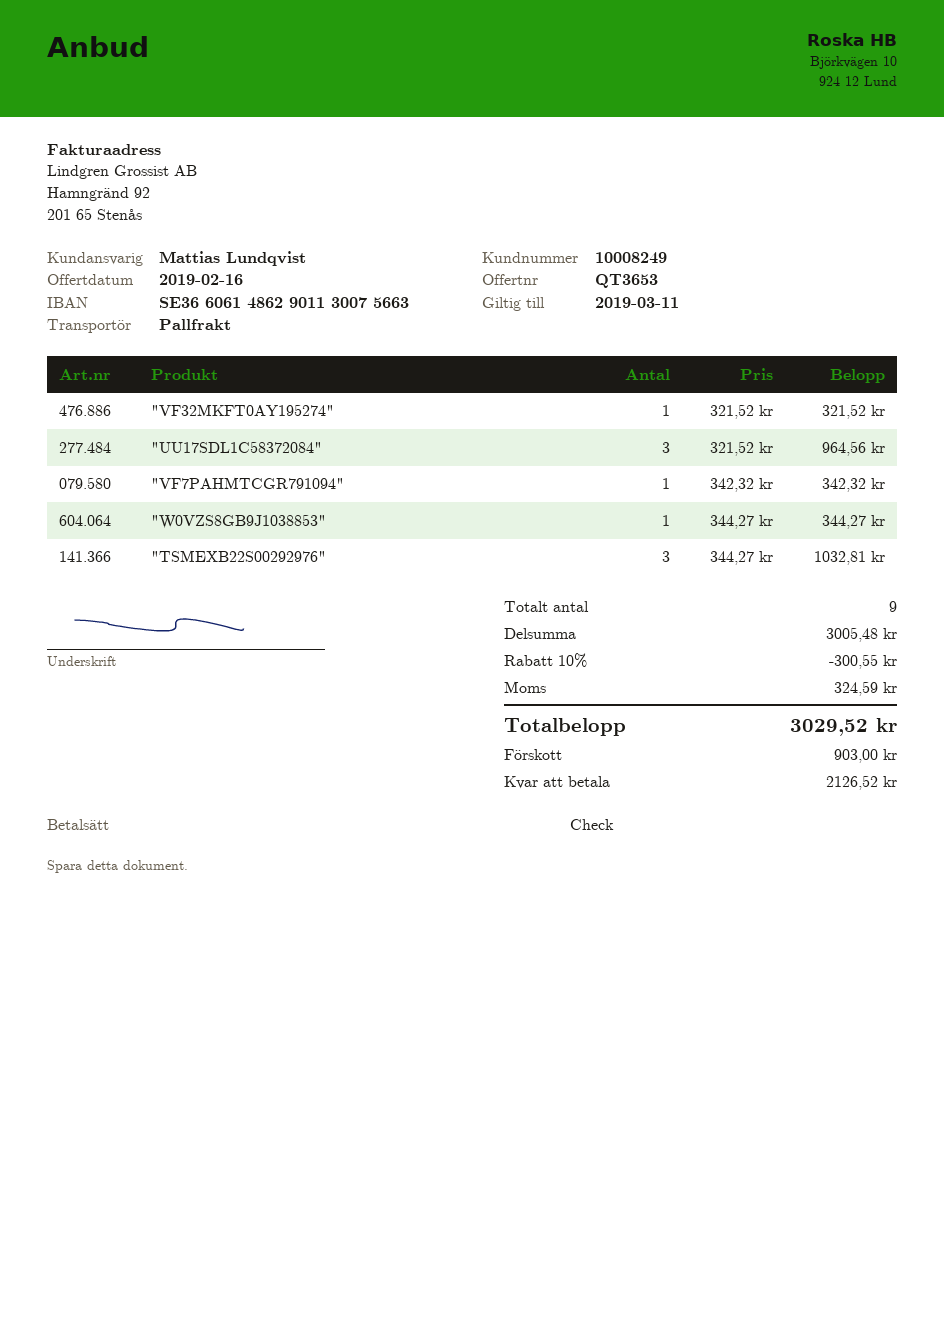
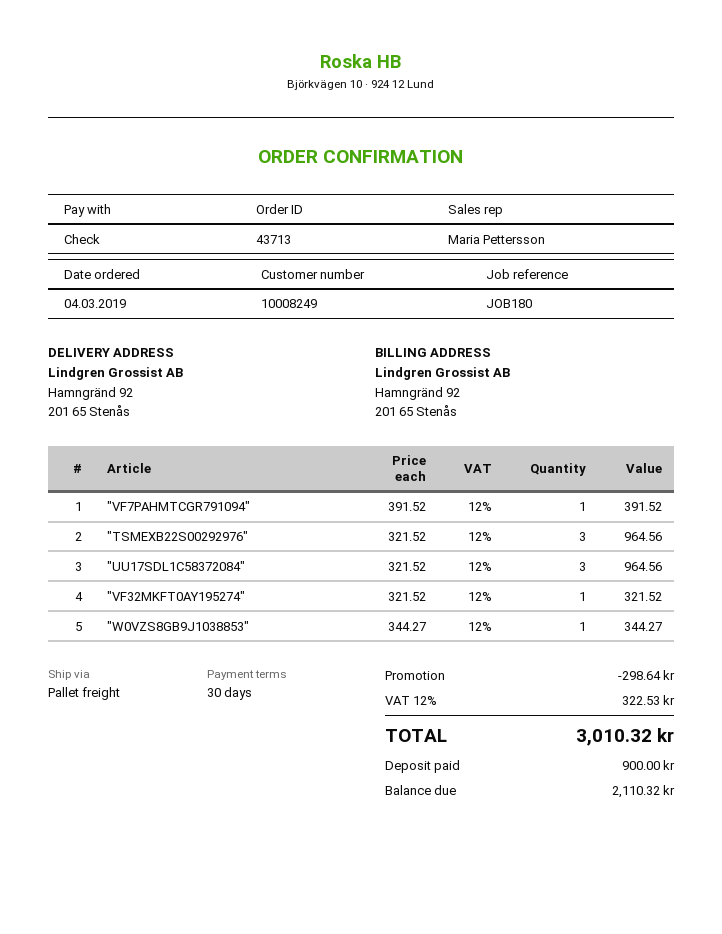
sales rep: Mattias Lundqvist -> Maria Pettersson
"VF7PAHMTCGR791094": 1 x 342.32 = 342.32 -> 1 x 391.52 = 391.52
"TSMEXB22S00292976": 3 x 344.27 = 1032.81 -> 3 x 321.52 = 964.56
discount: 300.55 -> 298.64
tax: 324.59 -> 322.53
total: 3029.52 -> 3010.32
deposit: 903.00 -> 900.00
balance: 2126.52 -> 2110.32

